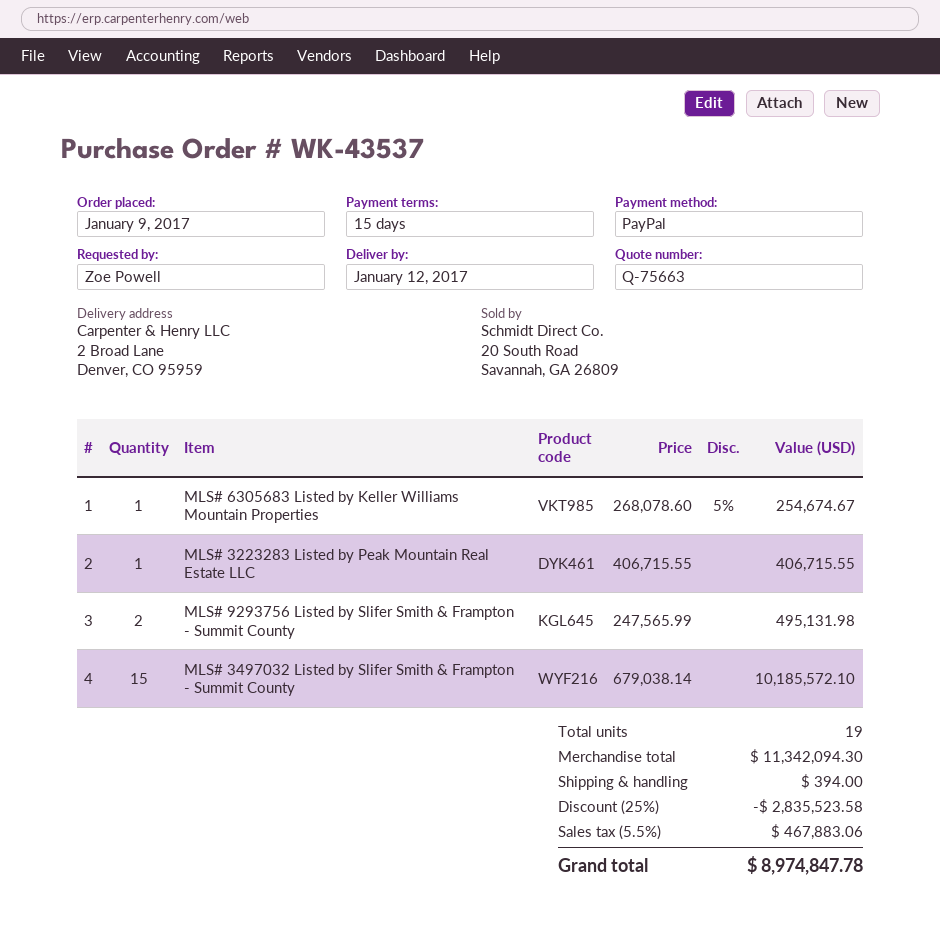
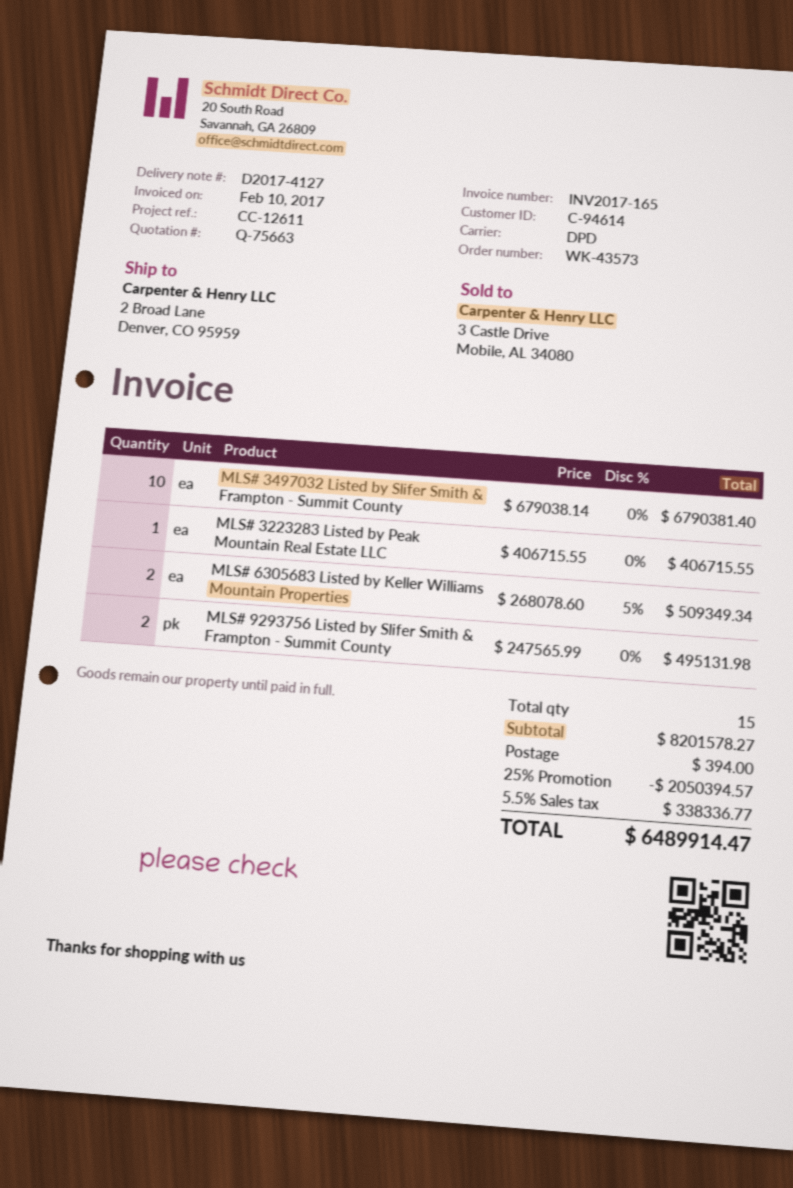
order number: WK-43537 -> WK-43573
MLS# 6305683 Listed by Keller Williams Mountain Properties: 1 x 268078.60 - 5% = 254674.67 -> 2 x 268078.60 - 5% = 509349.34
MLS# 3497032 Listed by Slifer Smith & Frampton - Summit County: 15 x 679038.14 = 10185572.10 -> 10 x 679038.14 = 6790381.40
total quantity: 19 -> 15
subtotal: 11342094.30 -> 8201578.27
discount: 25% = 2835523.58 -> 25% = 2050394.57
tax: 5.5% = 467883.06 -> 5.5% = 338336.77
total: 8974847.78 -> 6489914.47

